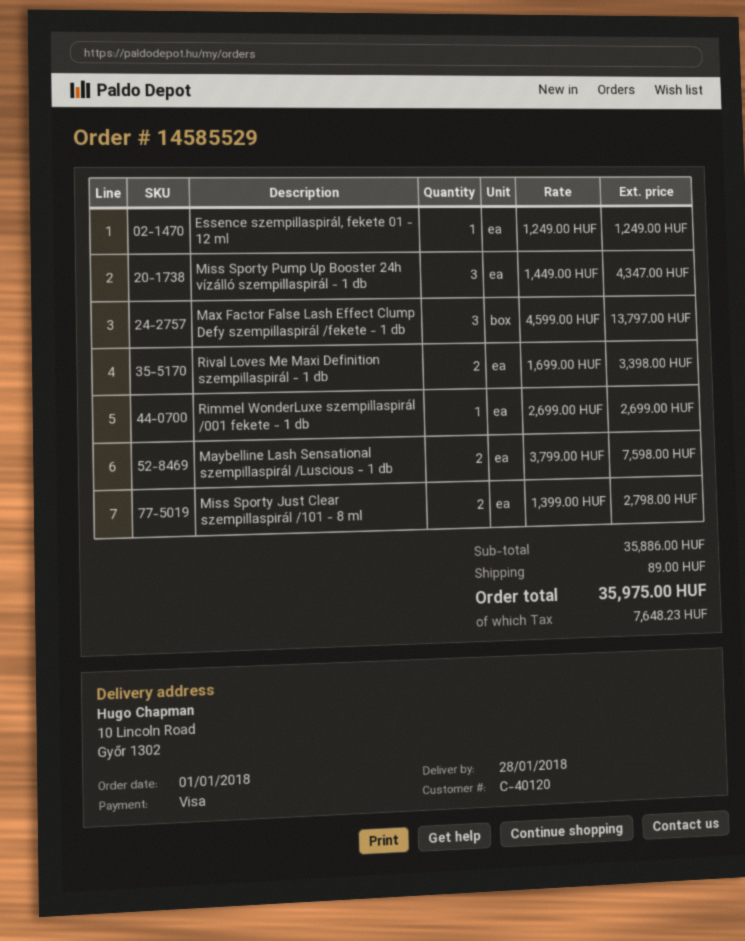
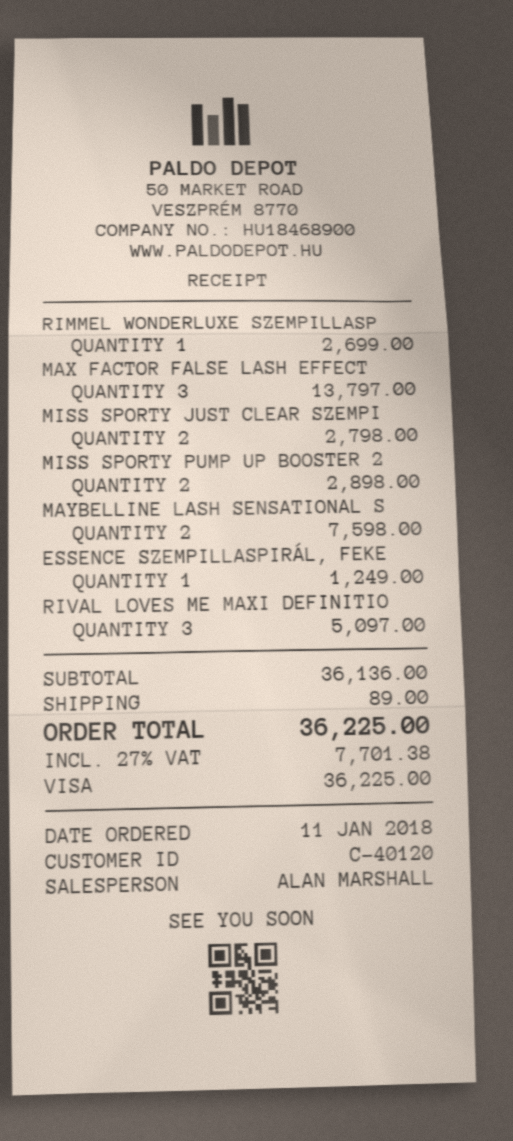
order date: 2018-01-01 -> 2018-01-11
Miss Sporty Pump Up Booster 24h vízálló szempillaspirál - 1 db: 3 for 4347.00 -> 2 for 2898.00
Rival Loves Me Maxi Definition szempillaspirál - 1 db: 2 for 3398.00 -> 3 for 5097.00
subtotal: 35886.00 -> 36136.00
tax: 7648.23 -> 7701.38
total: 35975.00 -> 36225.00

